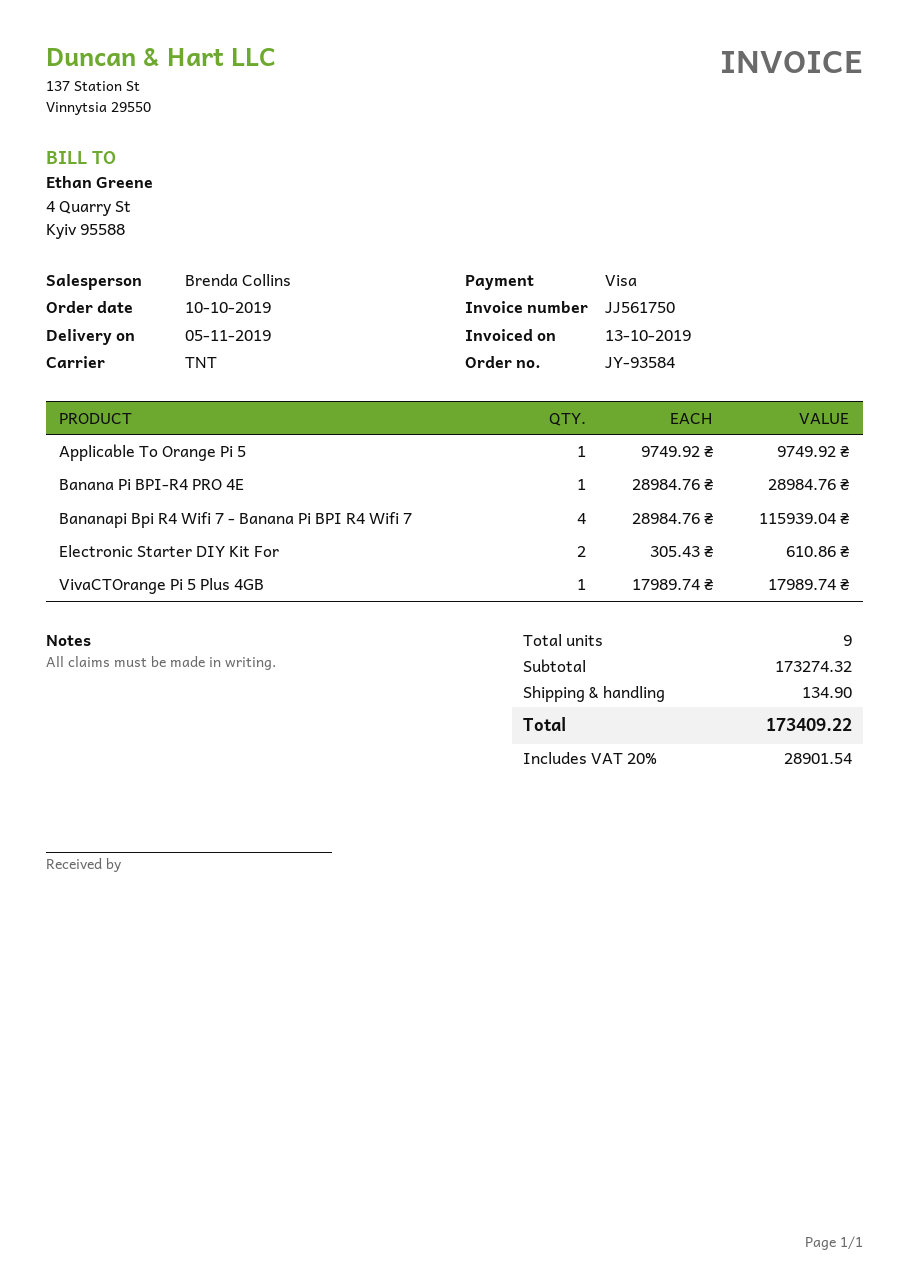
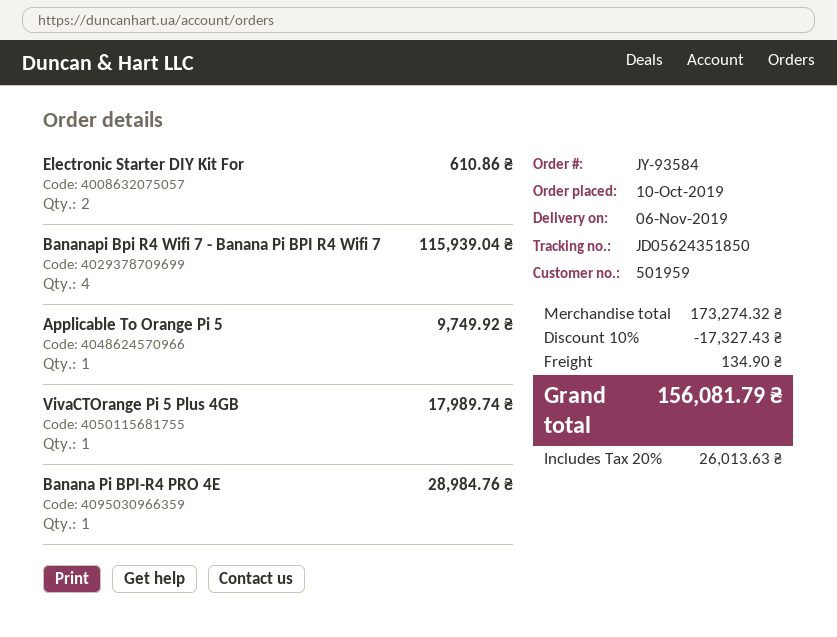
delivery date: 2019-11-05 -> 2019-11-06
discount: none -> 10% = 17327.43
tax: 20% = 28901.54 -> 20% = 26013.63
total: 173409.22 -> 156081.79

